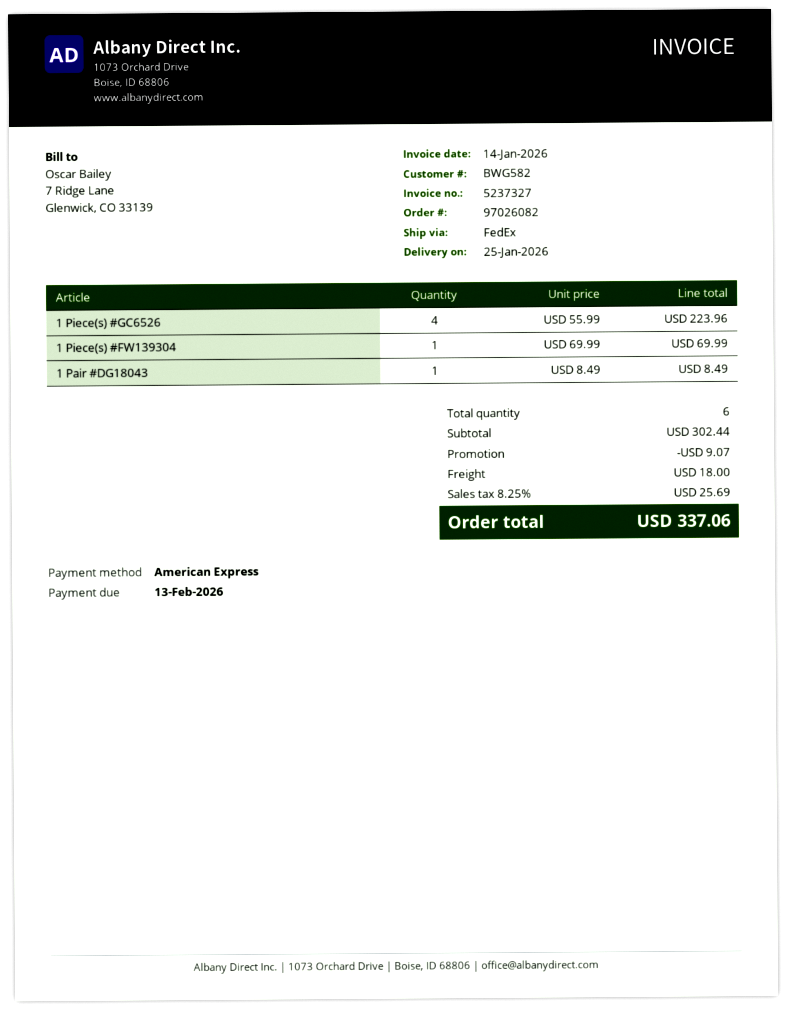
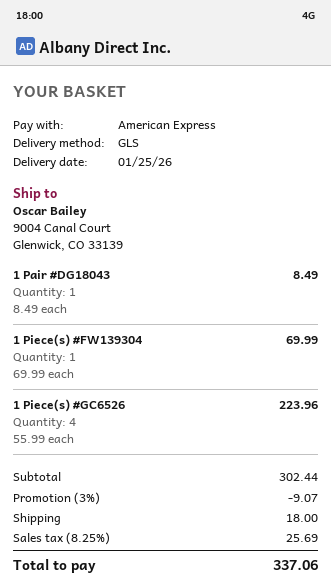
shipping method: FedEx -> GLS

